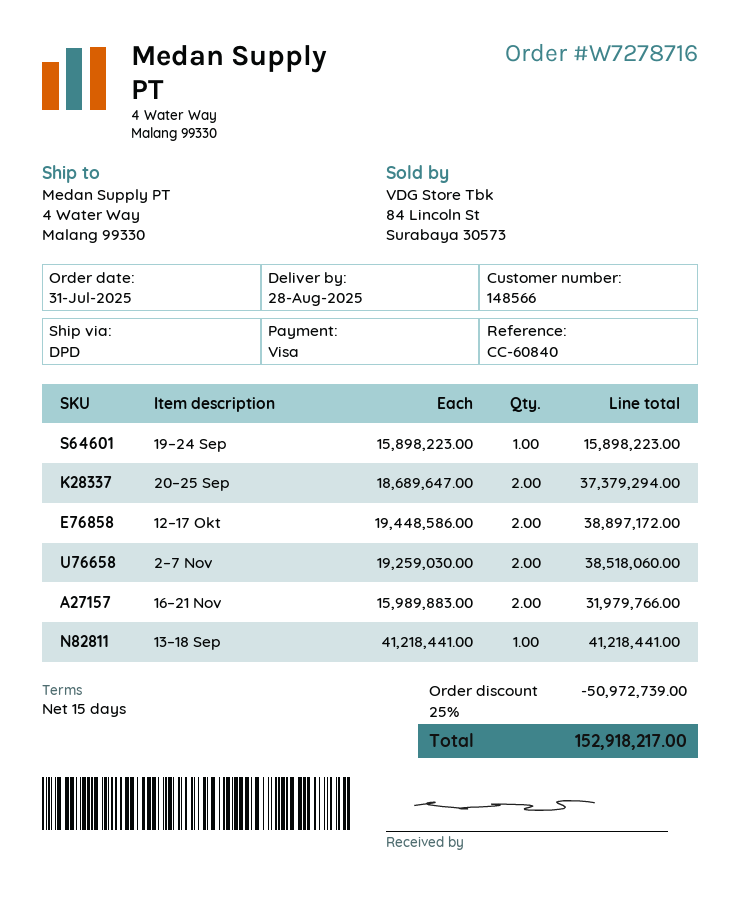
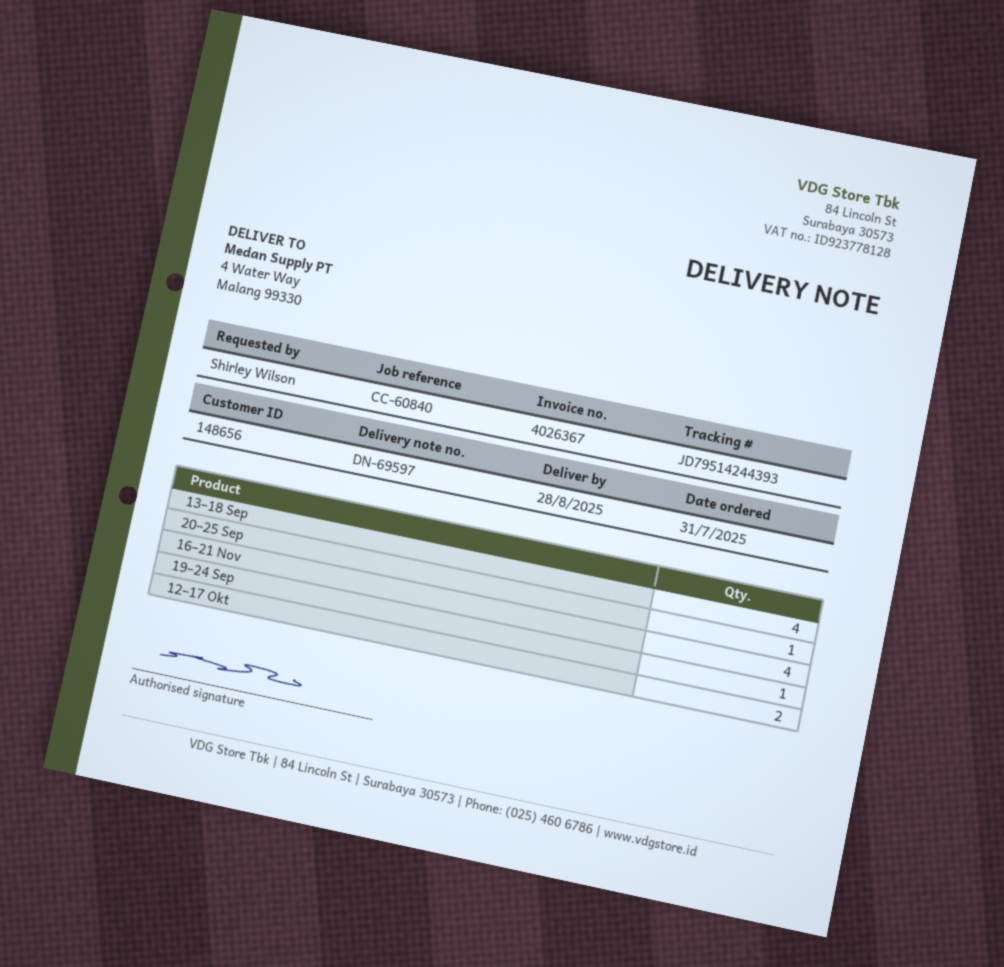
customer number: 148566 -> 148656
20–25 Sep: 2 -> 1
2–7 Nov: 2 -> none
16–21 Nov: 2 -> 4
13–18 Sep: 1 -> 4

